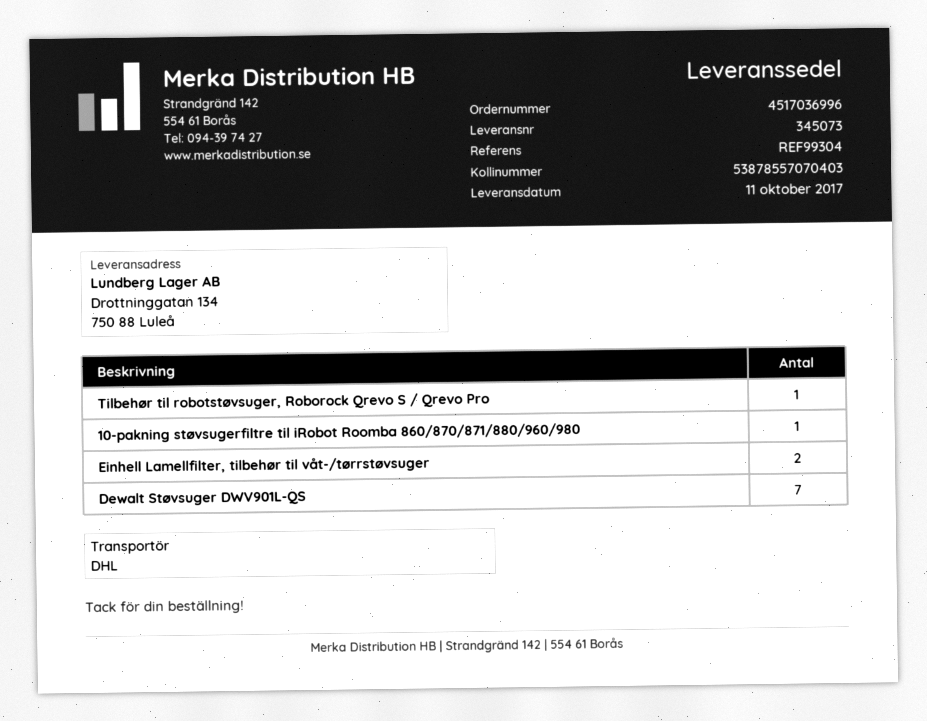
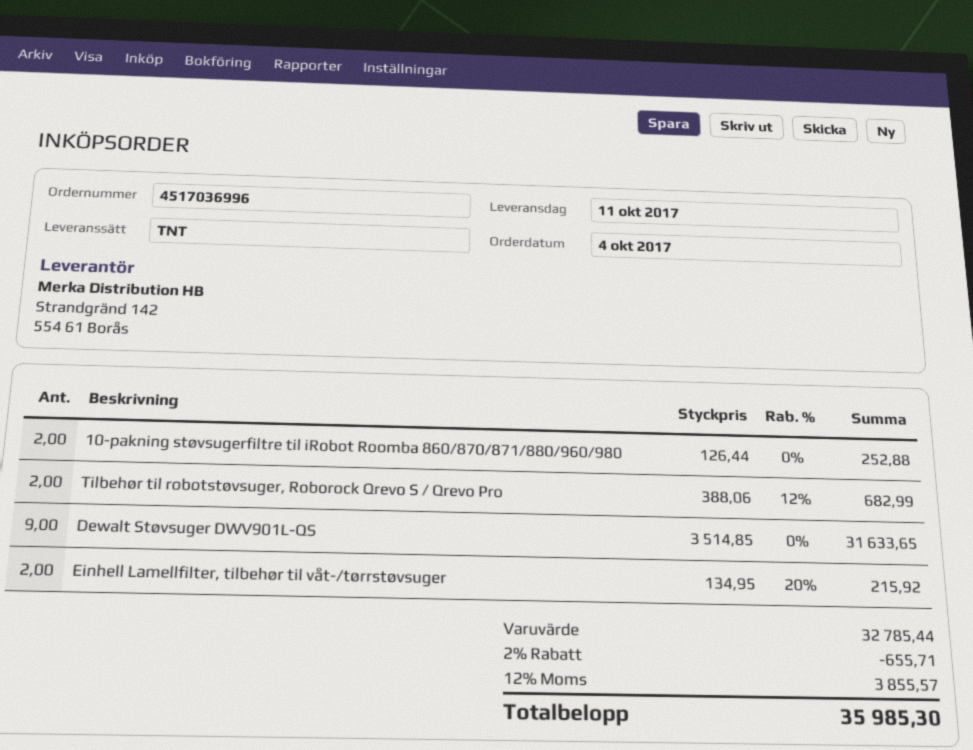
shipping method: DHL -> TNT
Tilbehør til robotstøvsuger, Roborock Qrevo S / Qrevo Pro: 1 -> 2
10-pakning støvsugerfiltre til iRobot Roomba 860/870/871/880/960/980: 1 -> 2
Dewalt Støvsuger DWV901L-QS: 7 -> 9

